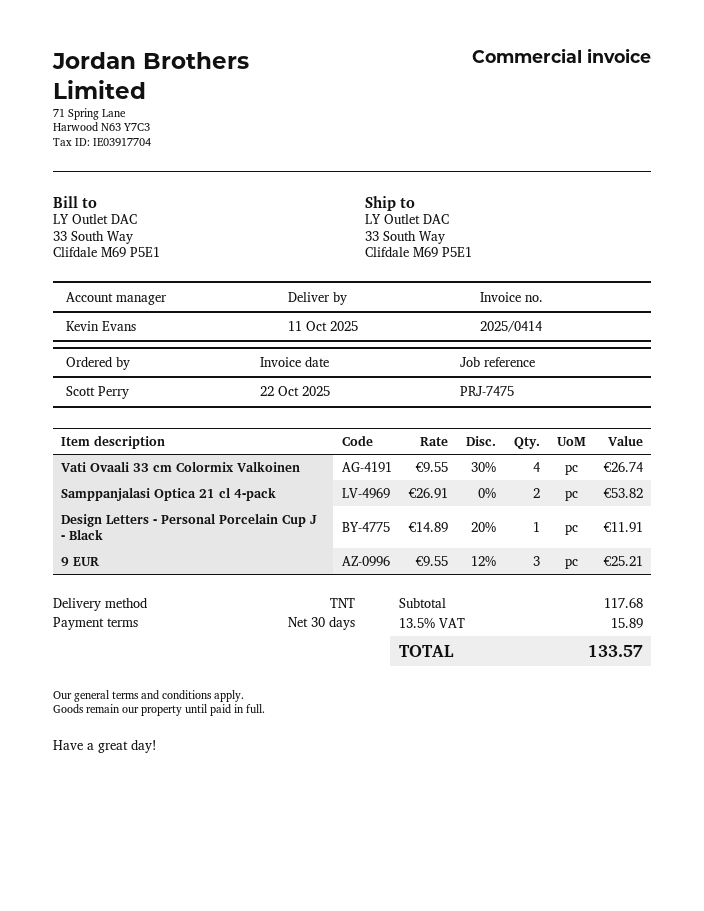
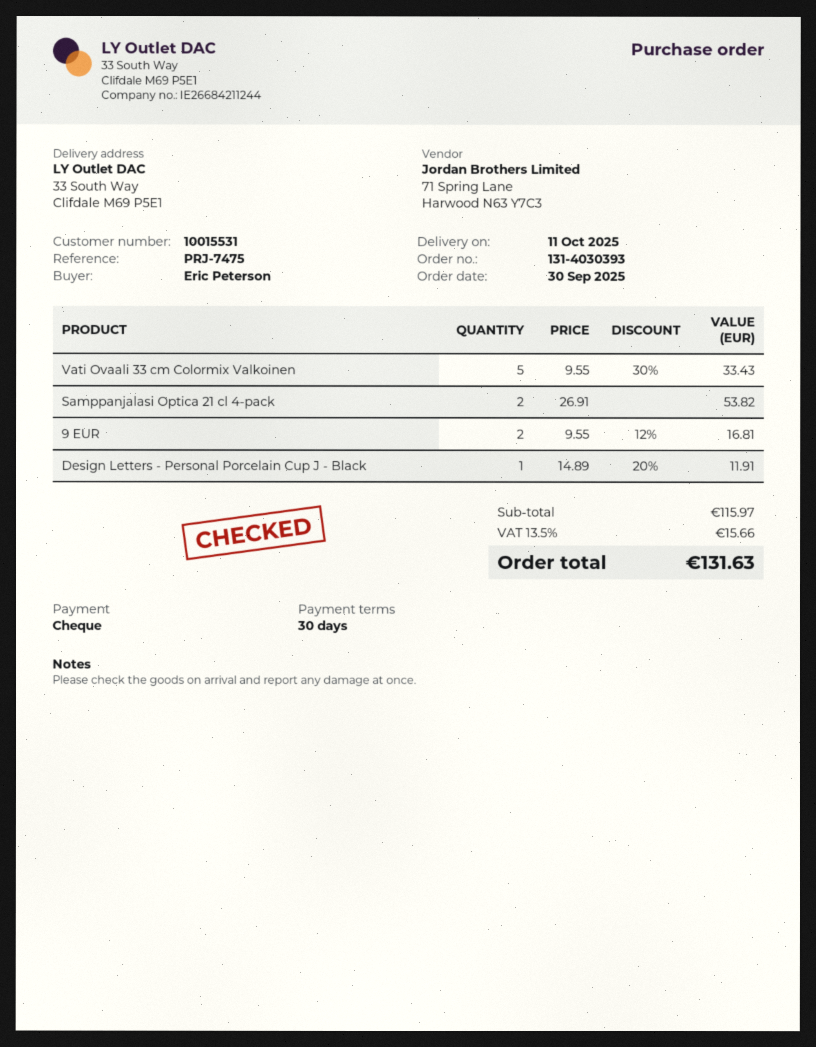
ordered by: Scott Perry -> Eric Peterson
Vati Ovaali 33 cm Colormix Valkoinen: 4 x 9.55 - 30% = 26.74 -> 5 x 9.55 - 30% = 33.43
9 EUR: 3 x 9.55 - 12% = 25.21 -> 2 x 9.55 - 12% = 16.81
subtotal: 117.68 -> 115.97
tax: 13.5% = 15.89 -> 13.5% = 15.66
total: 133.57 -> 131.63

